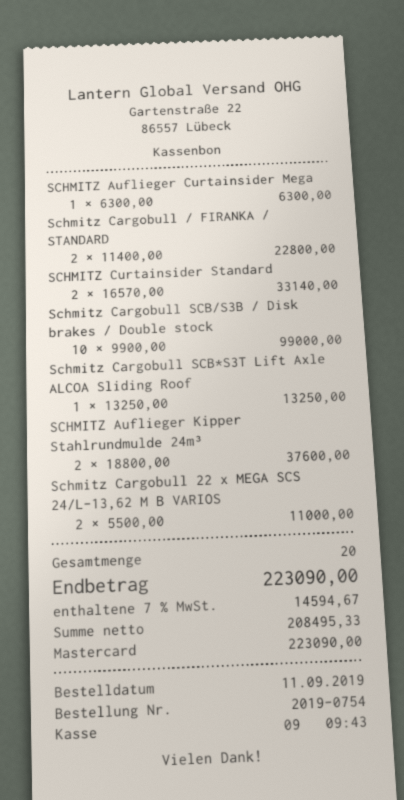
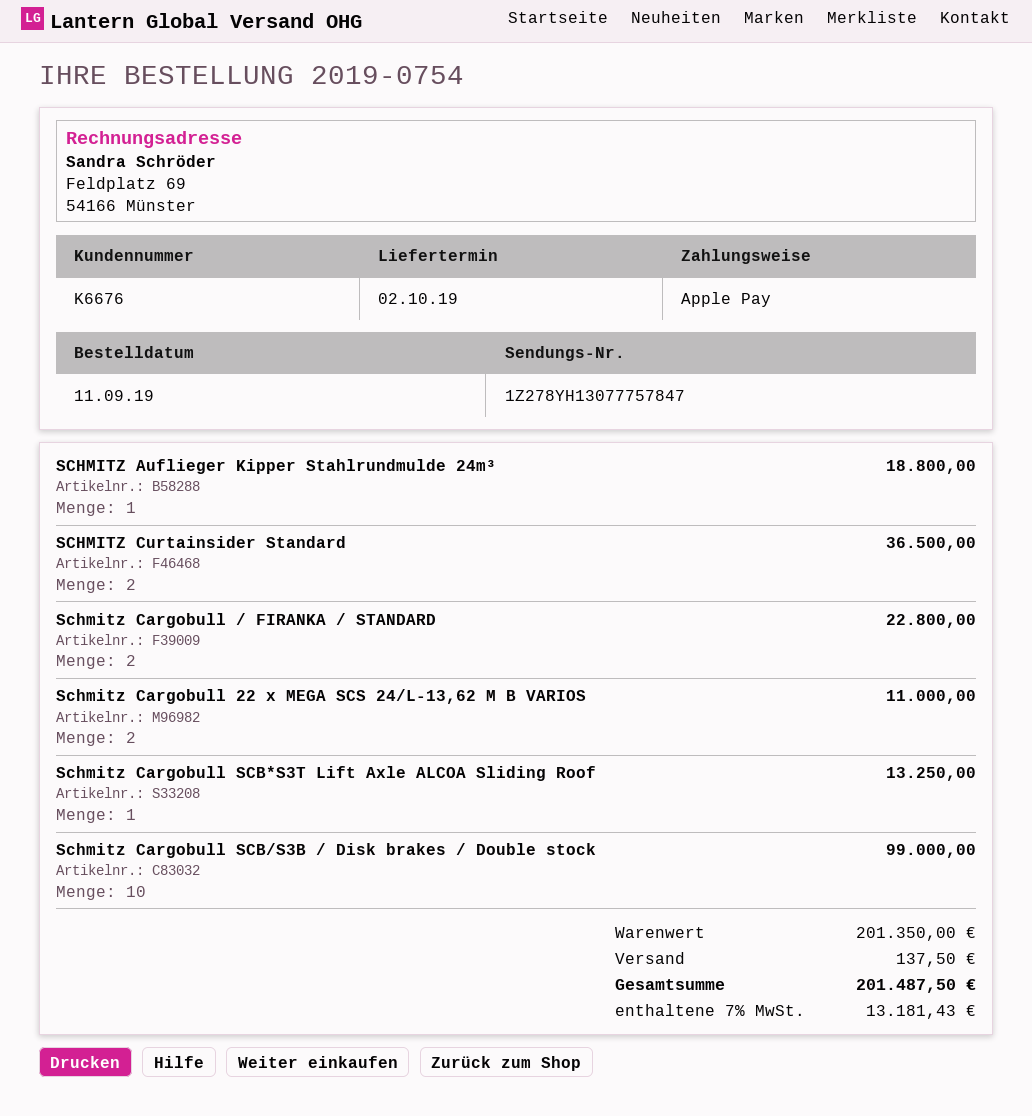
payment method: Mastercard -> Apple Pay
SCHMITZ Auflieger Curtainsider Mega: 1 for 6300.00 -> none
SCHMITZ Curtainsider Standard: 2 for 33140.00 -> 2 for 36500.00
SCHMITZ Auflieger Kipper Stahlrundmulde 24m³: 2 for 37600.00 -> 1 for 18800.00
shipping: none -> 137.50
tax: 7% = 14594.67 -> 7% = 13181.43
total: 223090.00 -> 201487.50

